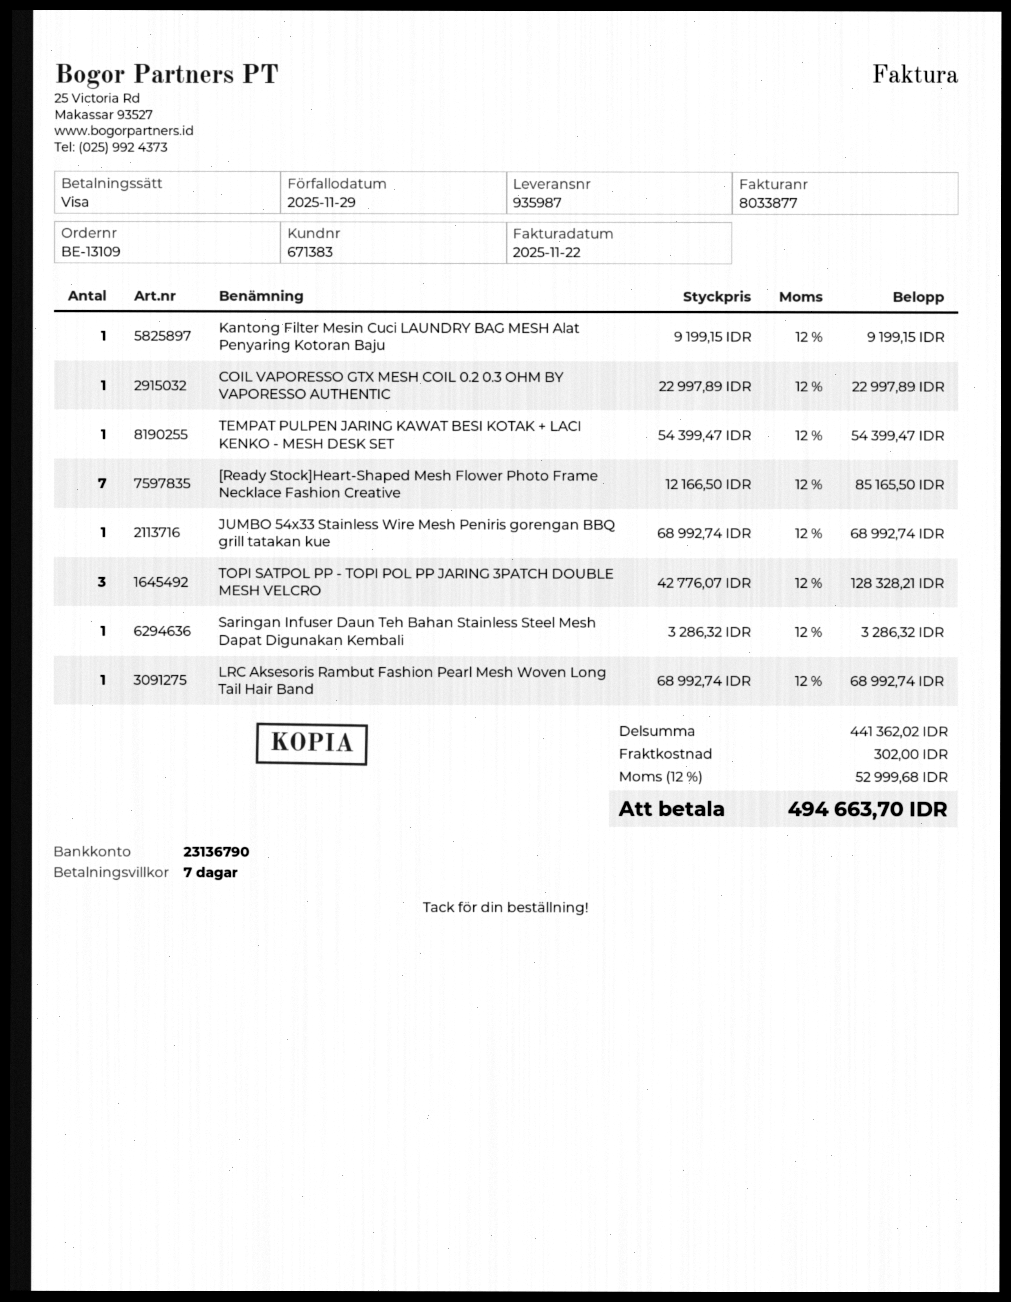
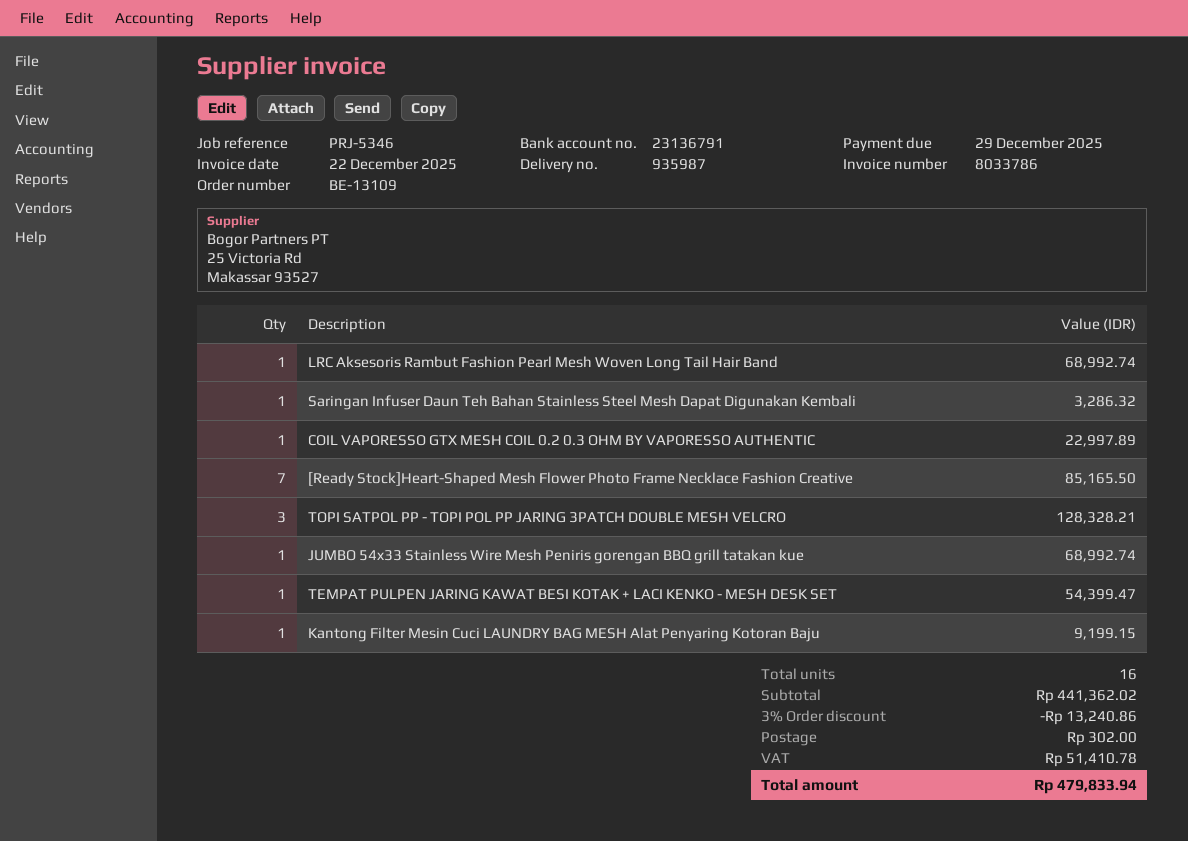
invoice number: 8033877 -> 8033786
invoice date: 2025-11-22 -> 2025-12-22
due date: 2025-11-29 -> 2025-12-29
bank account: 23136790 -> 23136791
discount: none -> 3% = 13240.86
tax: 52999.68 -> 51410.78
total: 494663.70 -> 479833.94

